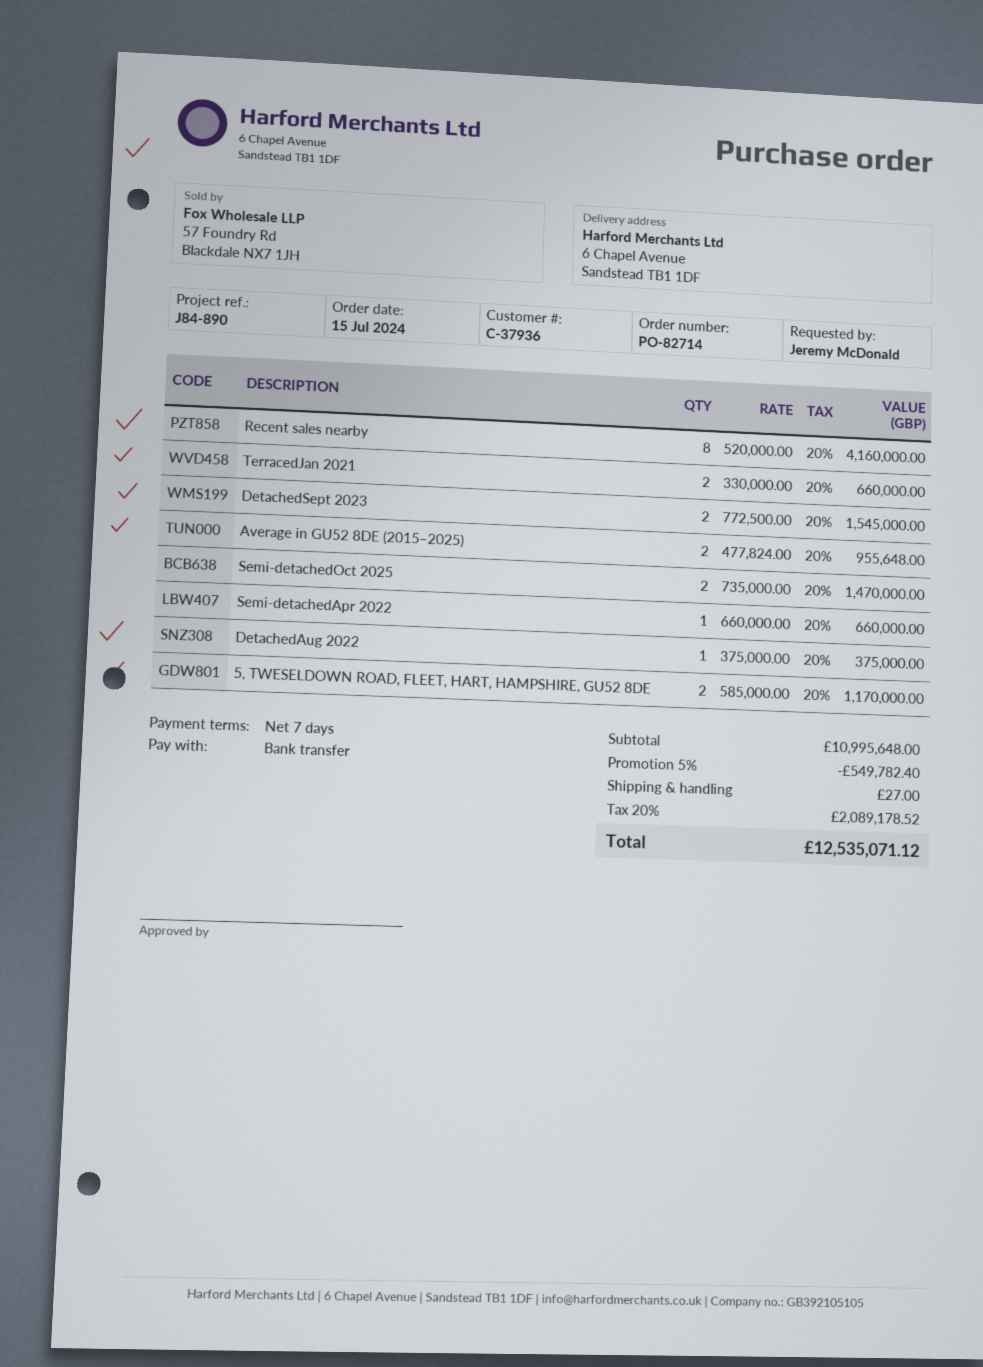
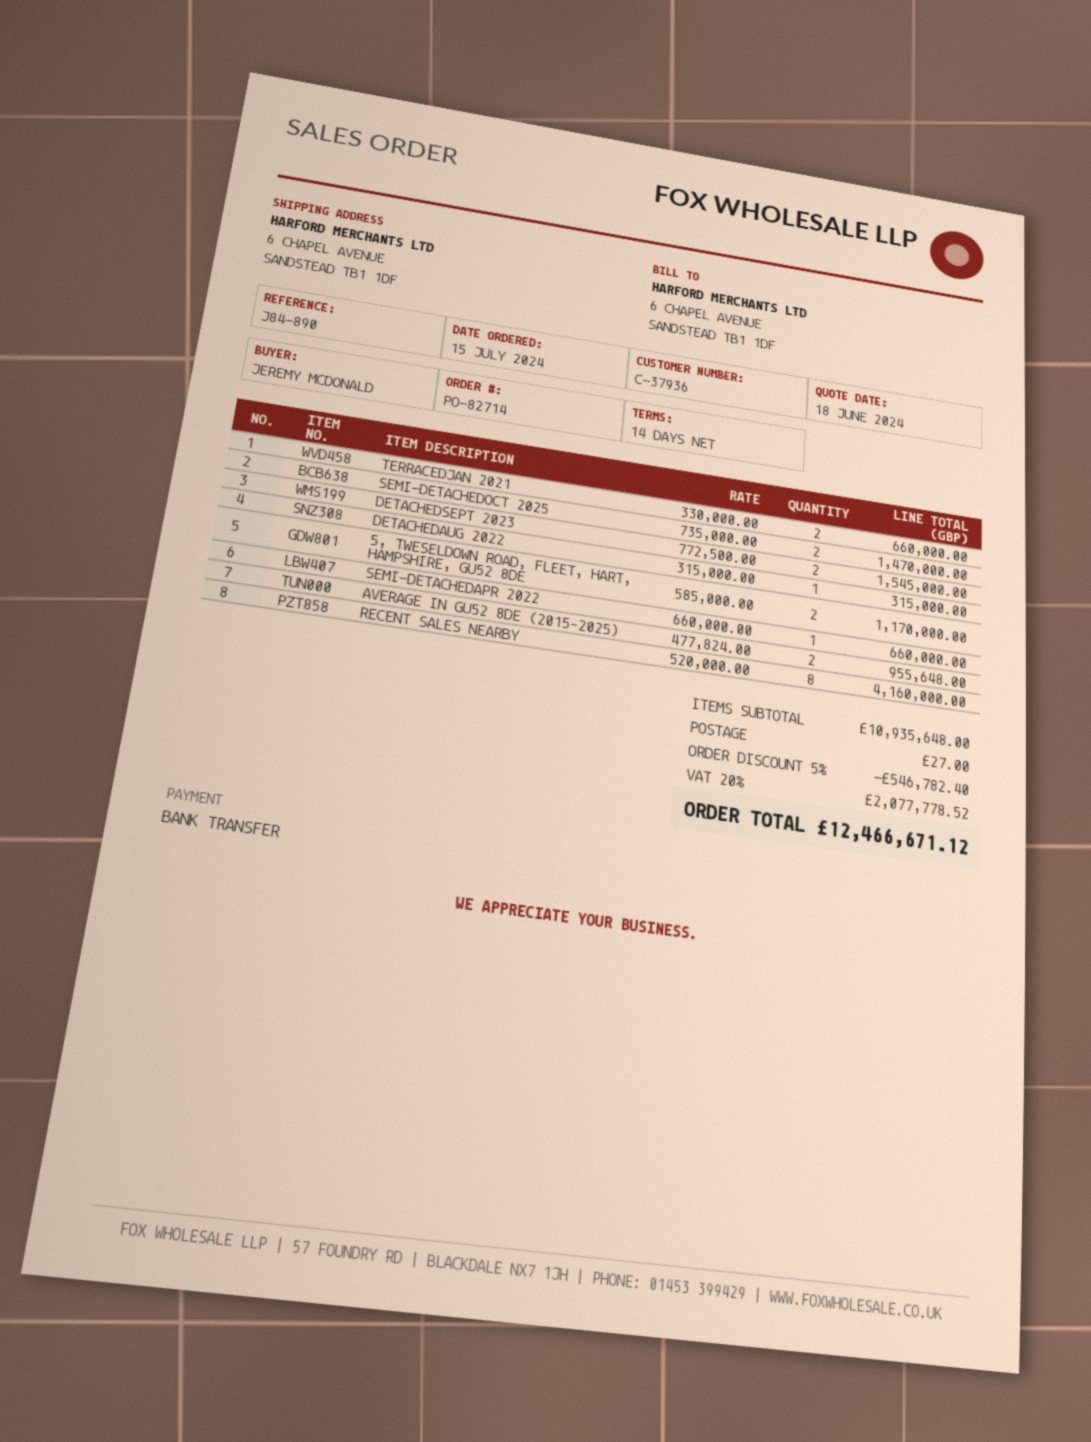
payment terms: 7 days -> 14 days
DetachedAug 2022: 1 x 375000.00 = 375000.00 -> 1 x 315000.00 = 315000.00
subtotal: 10995648.00 -> 10935648.00
discount: 5% = 549782.40 -> 5% = 546782.40
tax: 20% = 2089178.52 -> 20% = 2077778.52
total: 12535071.12 -> 12466671.12

